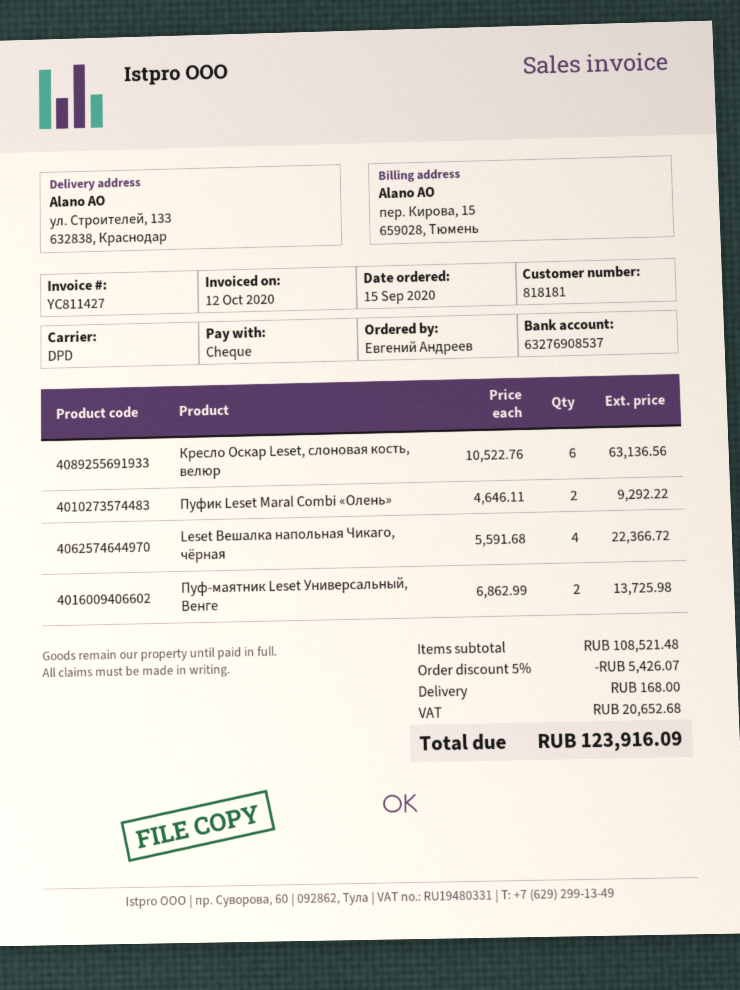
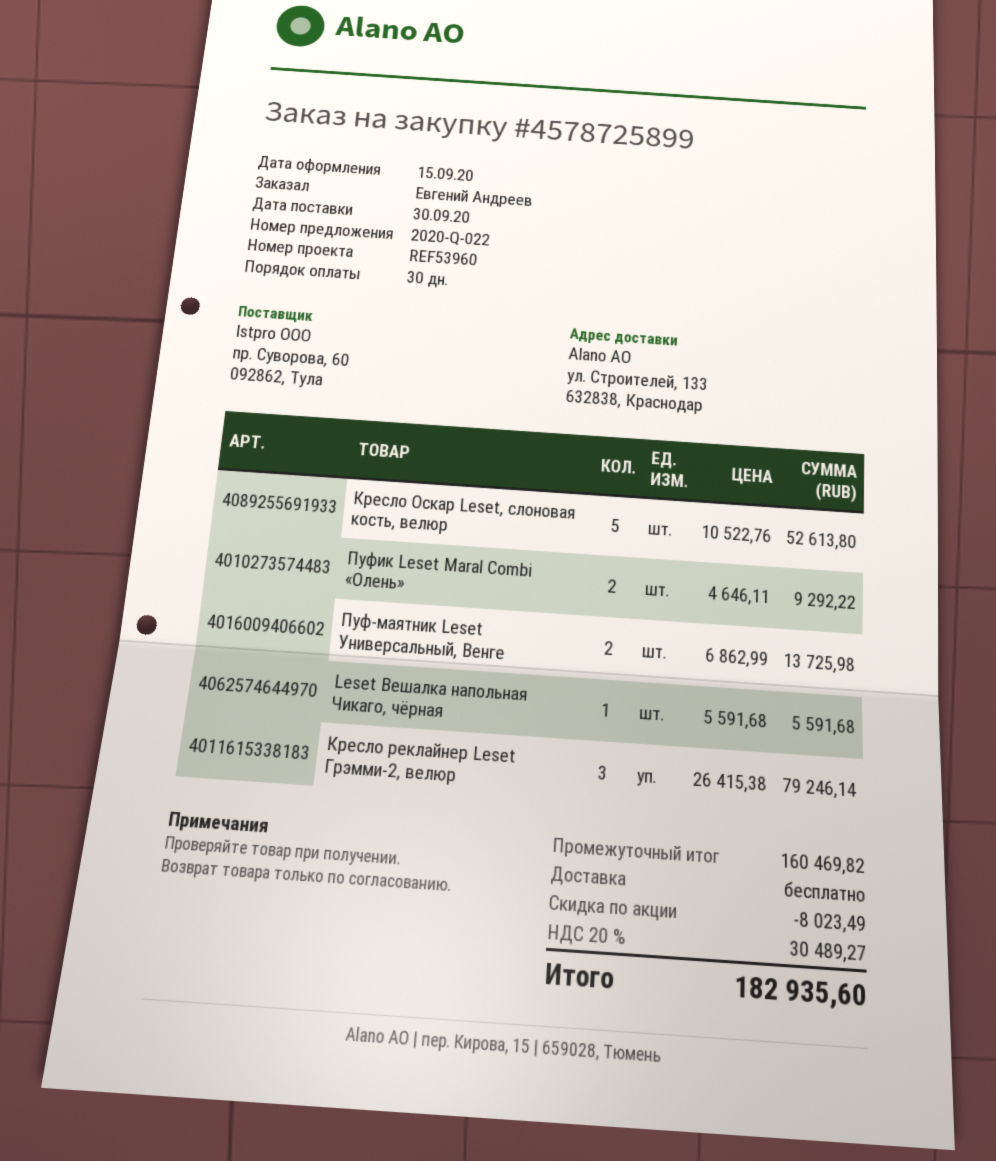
Кресло Оскар Leset, слоновая кость, велюр: 6 x 10522.76 = 63136.56 -> 5 x 10522.76 = 52613.80
Leset Вешалка напольная Чикаго, чёрная: 4 x 5591.68 = 22366.72 -> 1 x 5591.68 = 5591.68
Кресло реклайнер Leset Грэмми-2, велюр: none -> 3 x 26415.38 = 79246.14
subtotal: 108521.48 -> 160469.82
discount: 5426.07 -> 8023.49
shipping: 168.00 -> 0.00
tax: 20652.68 -> 30489.27
total: 123916.09 -> 182935.60

